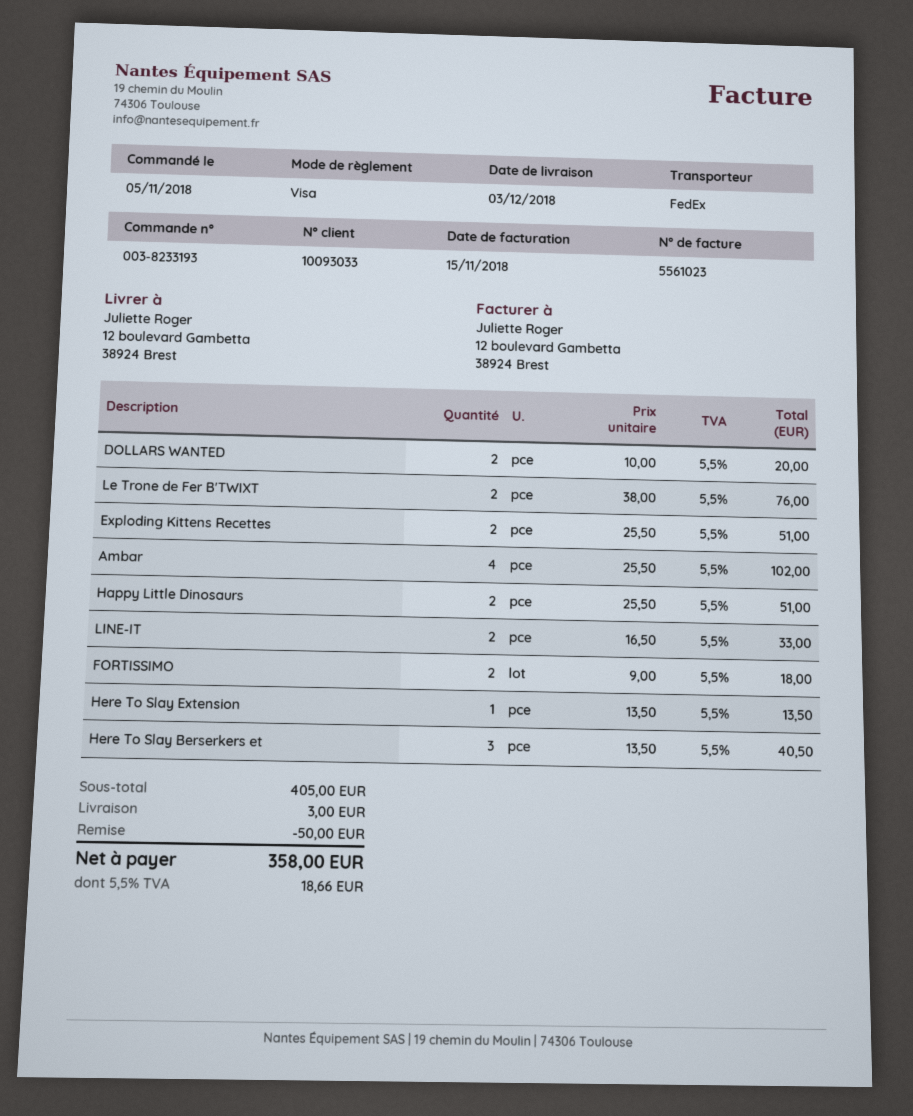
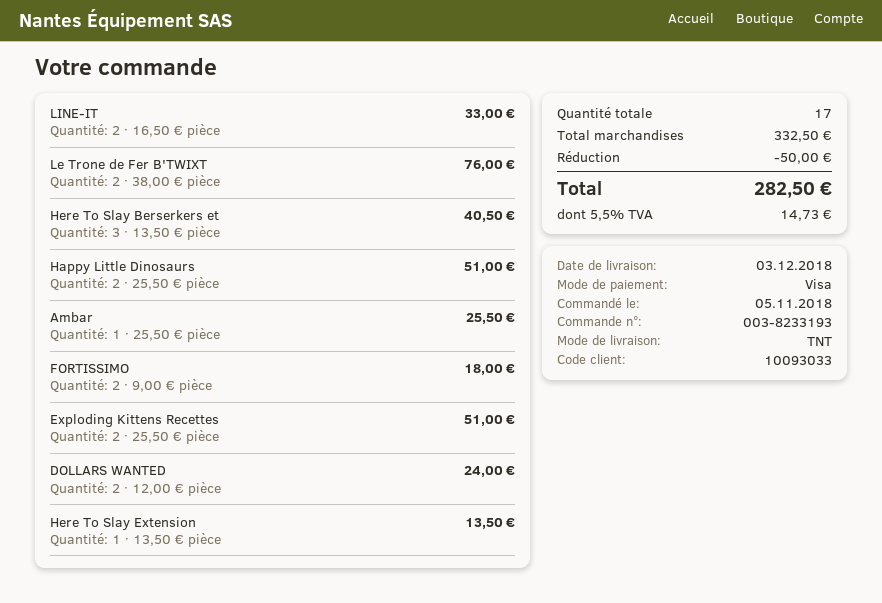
shipping method: FedEx -> TNT
DOLLARS WANTED: 2 x 10.00 = 20.00 -> 2 x 12.00 = 24.00
Ambar: 4 x 25.50 = 102.00 -> 1 x 25.50 = 25.50
subtotal: 405.00 -> 332.50
shipping: 3.00 -> none
tax: 5.5% = 18.66 -> 5.5% = 14.73
total: 358.00 -> 282.50

